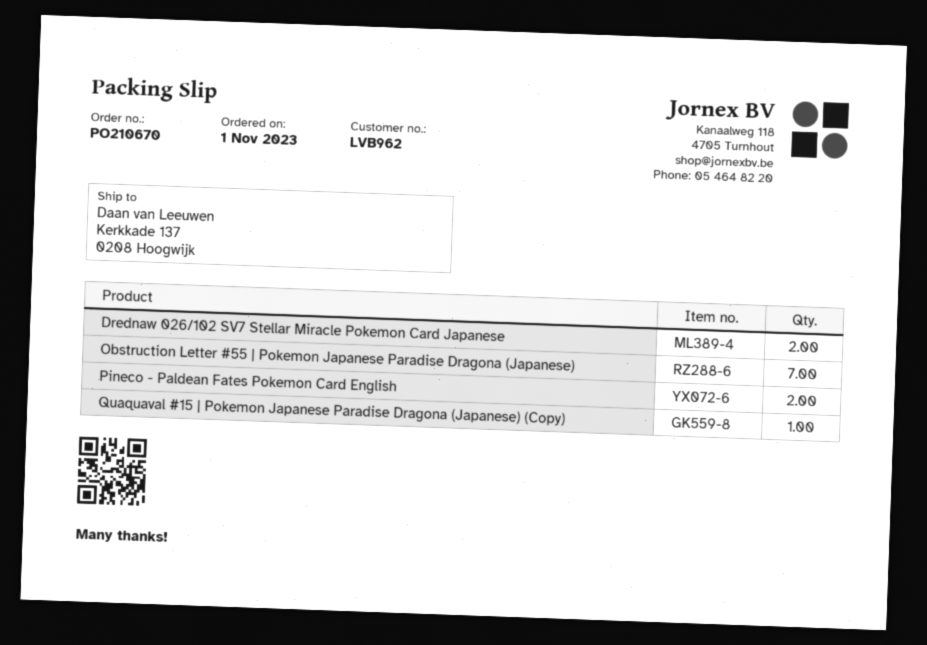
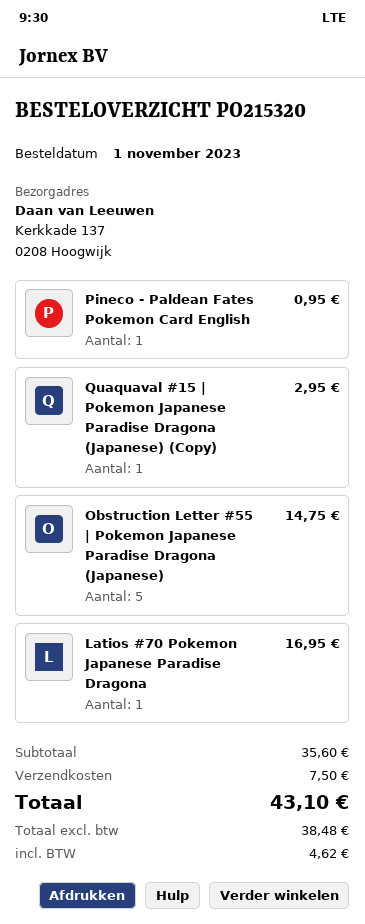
order number: PO210670 -> PO215320
Drednaw 026/102 SV7 Stellar Miracle Pokemon Card Japanese: 2 -> none
Obstruction Letter #55 | Pokemon Japanese Paradise Dragona (Japanese): 7 -> 5
Pineco - Paldean Fates Pokemon Card English: 2 -> 1
Latios #70 Pokemon Japanese Paradise Dragona: none -> 1

